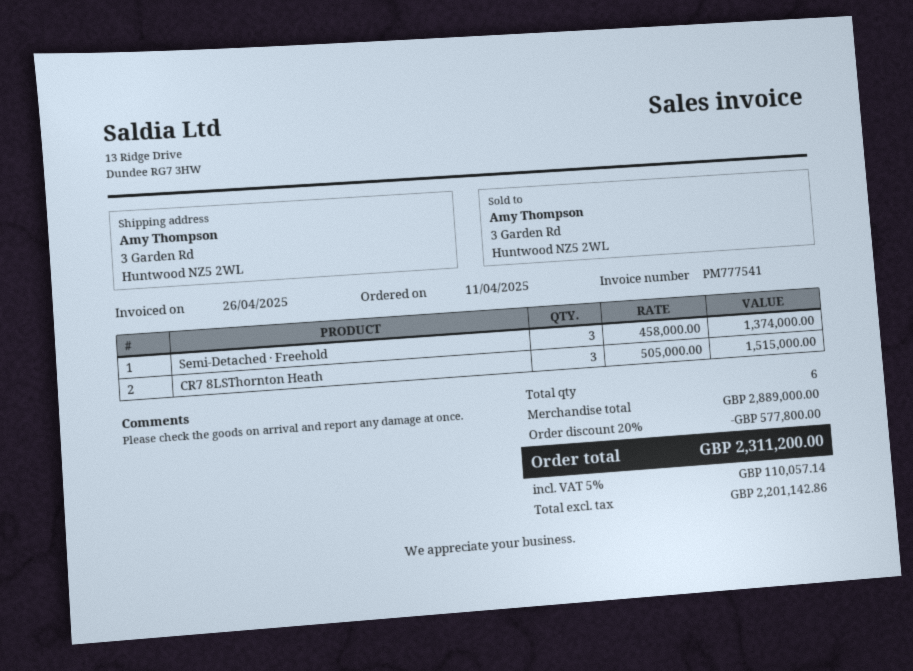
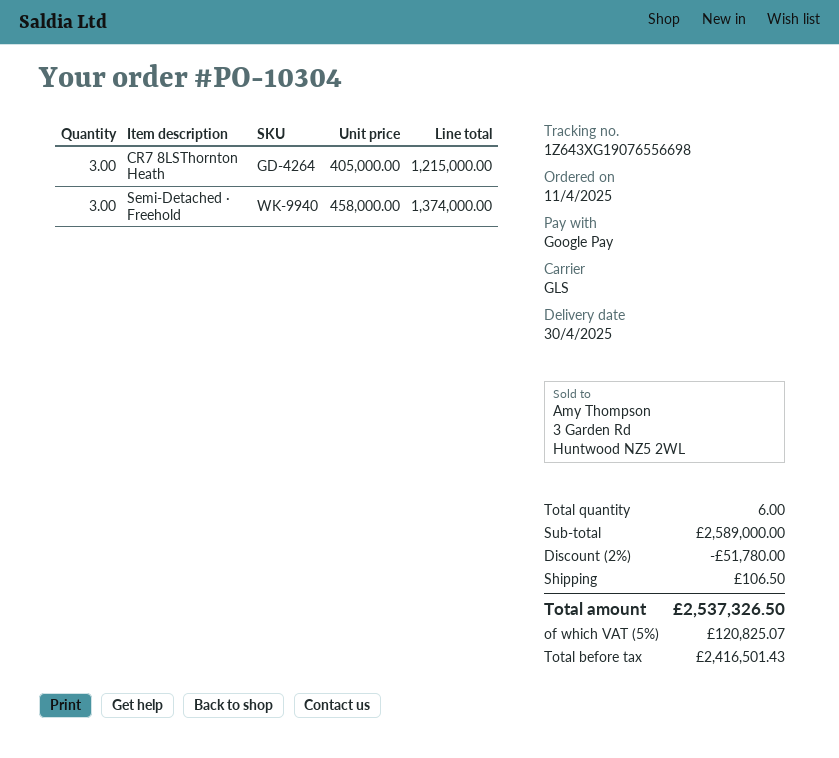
CR7 8LSThornton Heath: 3 x 505000.00 = 1515000.00 -> 3 x 405000.00 = 1215000.00
subtotal: 2889000.00 -> 2589000.00
discount: 20% = 577800.00 -> 2% = 51780.00
shipping: none -> 106.50
net: 2201142.86 -> 2416501.43
tax: 5% = 110057.14 -> 5% = 120825.07
total: 2311200.00 -> 2537326.50

